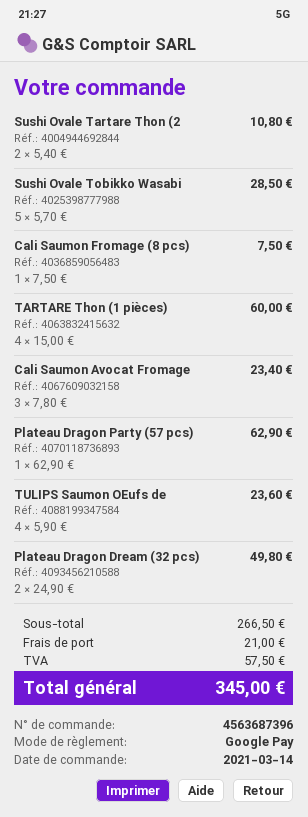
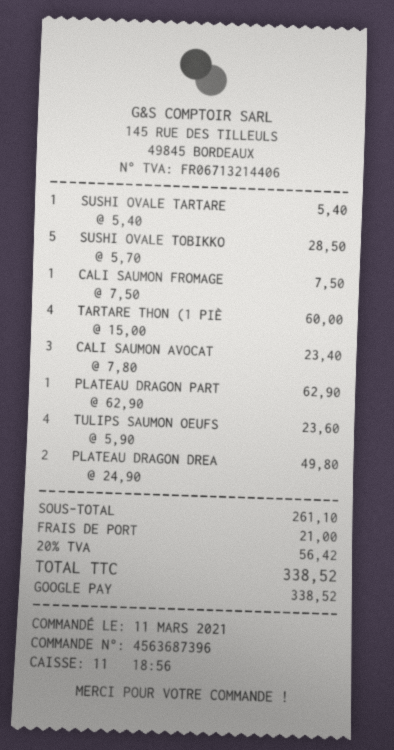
order date: 2021-03-14 -> 2021-03-11
Sushi Ovale Tartare Thon (2: 2 x 5.40 = 10.80 -> 1 x 5.40 = 5.40
subtotal: 266.50 -> 261.10
tax: 57.50 -> 56.42
total: 345.00 -> 338.52

